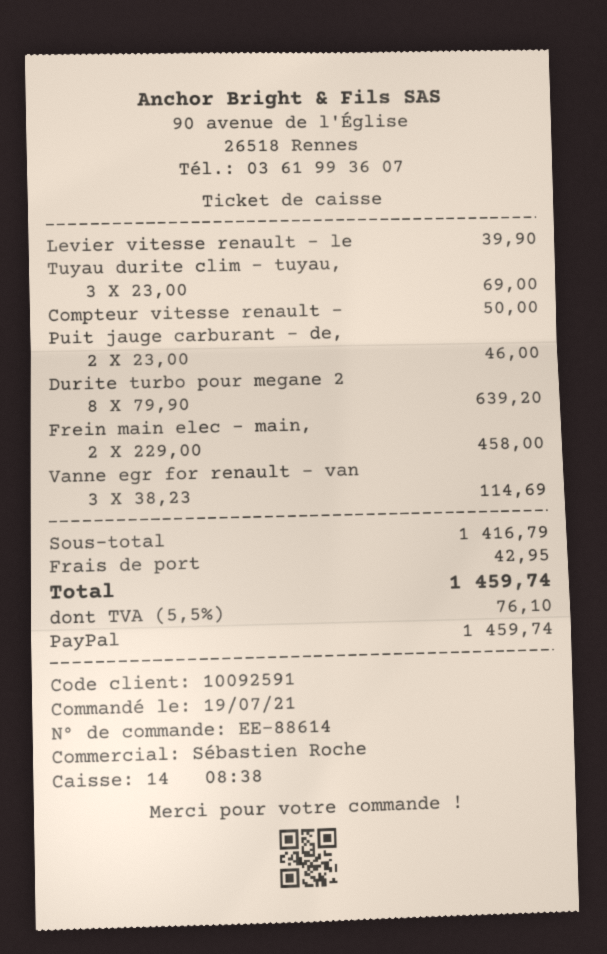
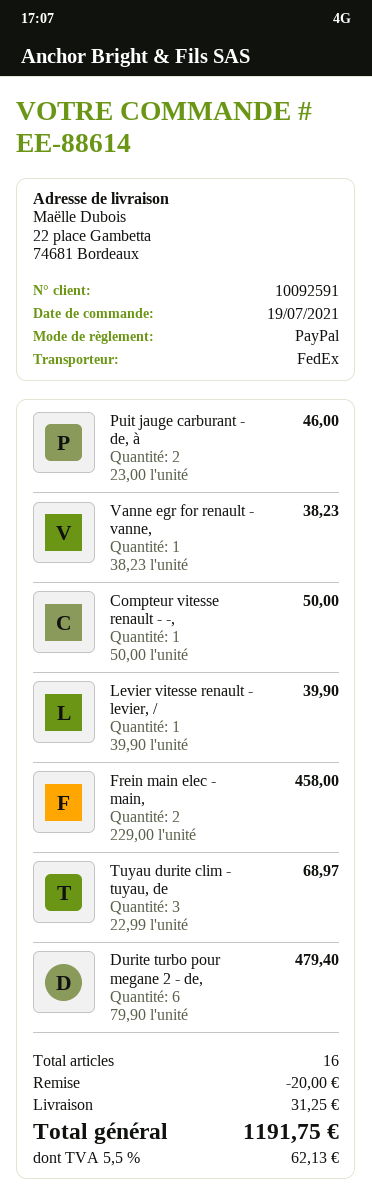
Tuyau durite clim - tuyau,: 3 x 23.00 = 69.00 -> 3 x 22.99 = 68.97
Durite turbo pour megane 2: 8 x 79.90 = 639.20 -> 6 x 79.90 = 479.40
Vanne egr for renault - van: 3 x 38.23 = 114.69 -> 1 x 38.23 = 38.23
discount: none -> 20.00
shipping: 42.95 -> 31.25
tax: 5.5% = 76.10 -> 5.5% = 62.13
total: 1459.74 -> 1191.75

